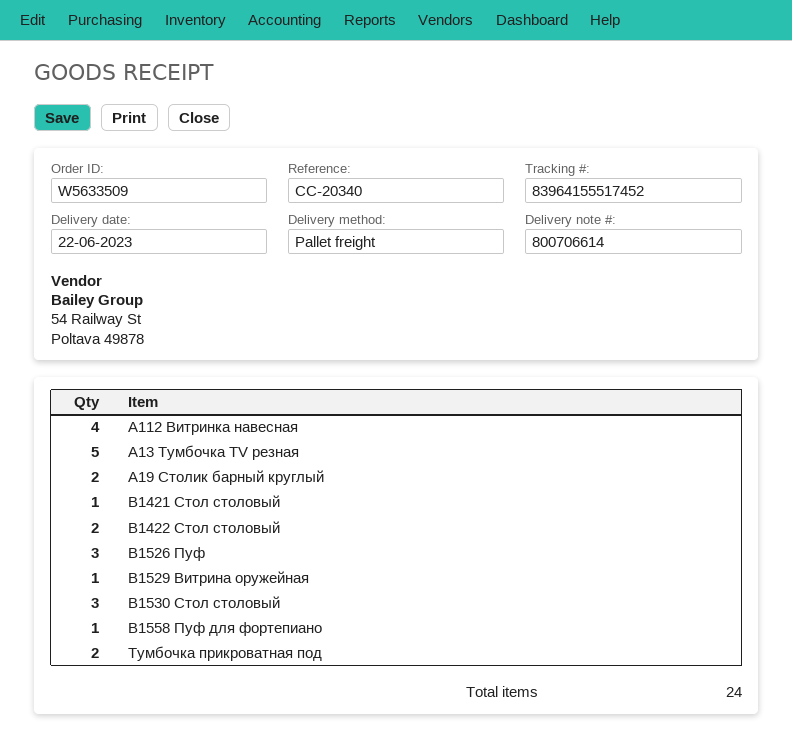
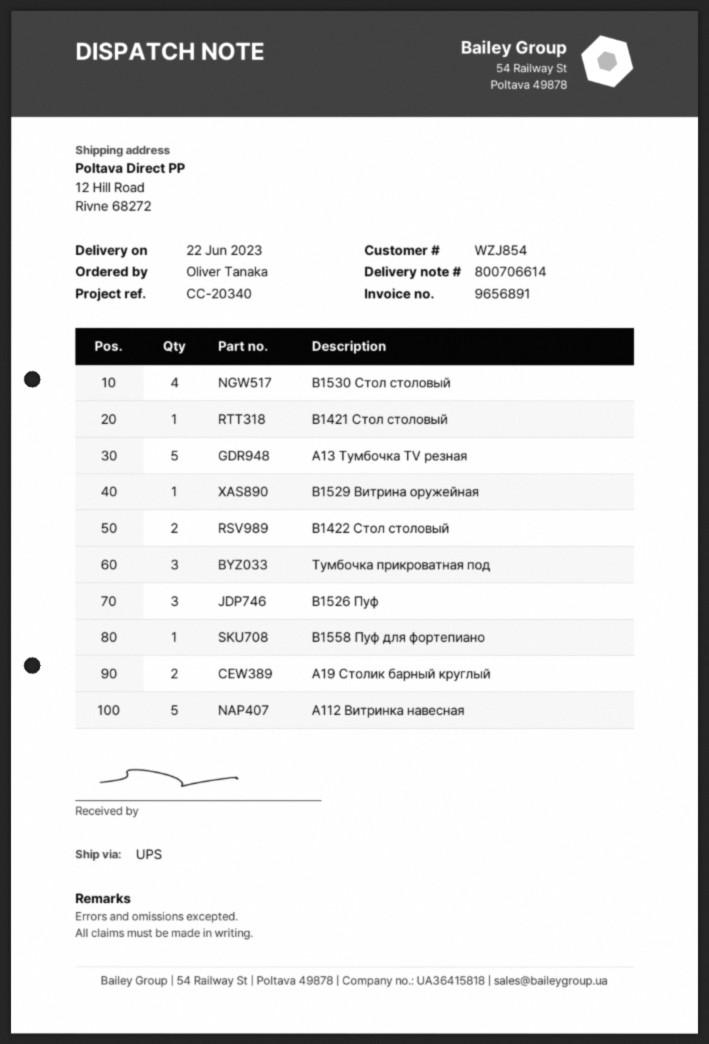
shipping method: pallet freight -> UPS
А112 Витринка навесная: 4 -> 5
В1530 Стол столовый: 3 -> 4
Тумбочка прикроватная под: 2 -> 3

